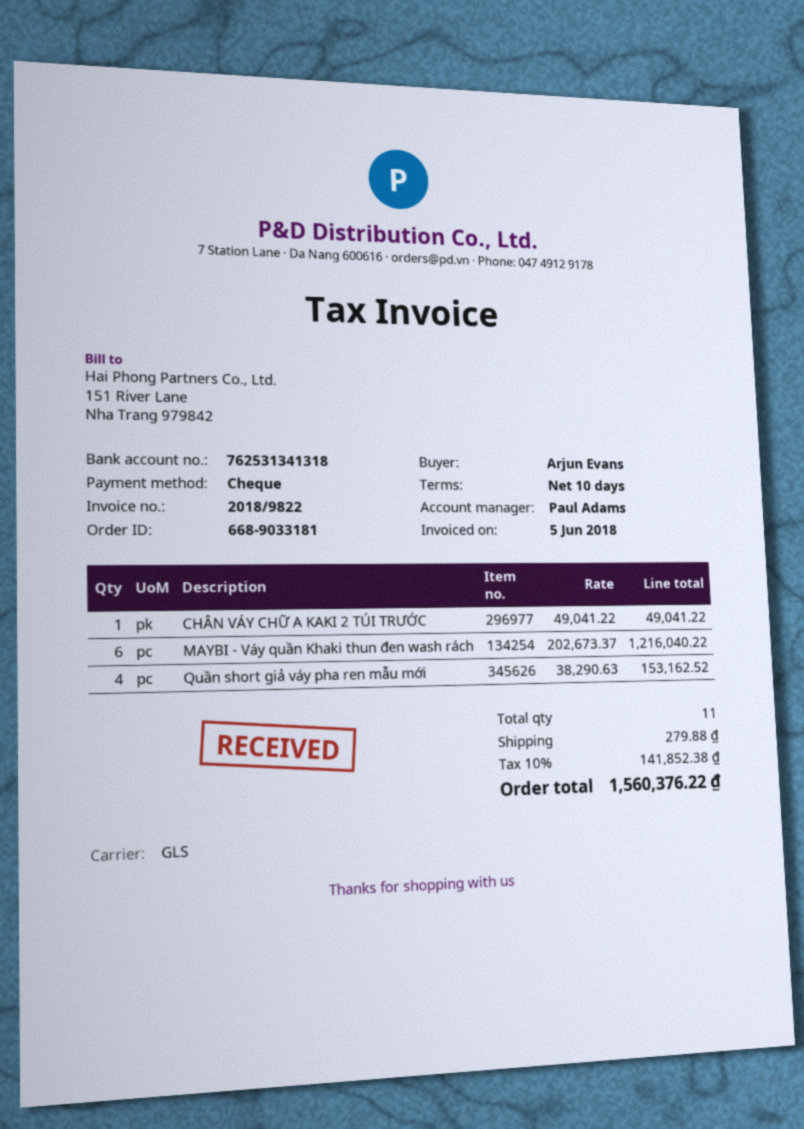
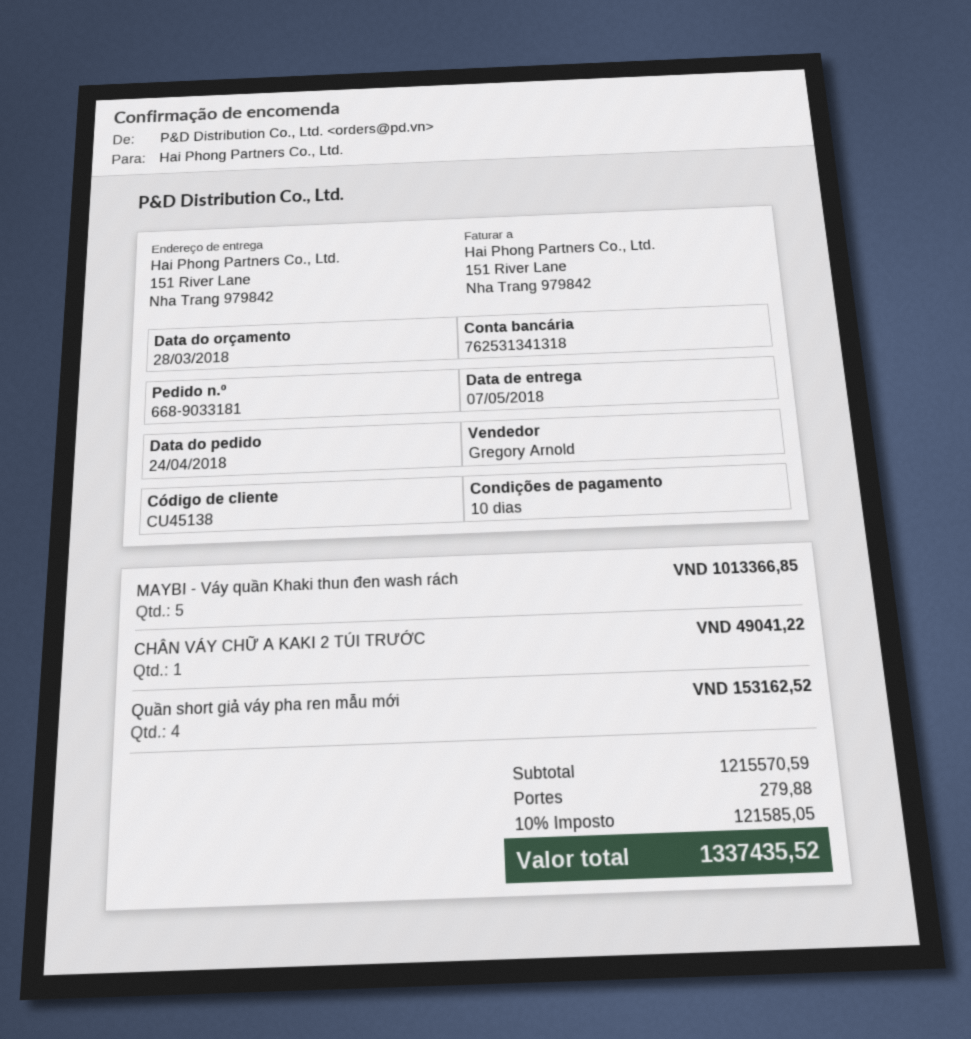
sales rep: Paul Adams -> Gregory Arnold
MAYBI - Váy quần Khaki thun đen wash rách: 6 for 1216040.22 -> 5 for 1013366.85
tax: 10% = 141852.38 -> 10% = 121585.05
total: 1560376.22 -> 1337435.52

